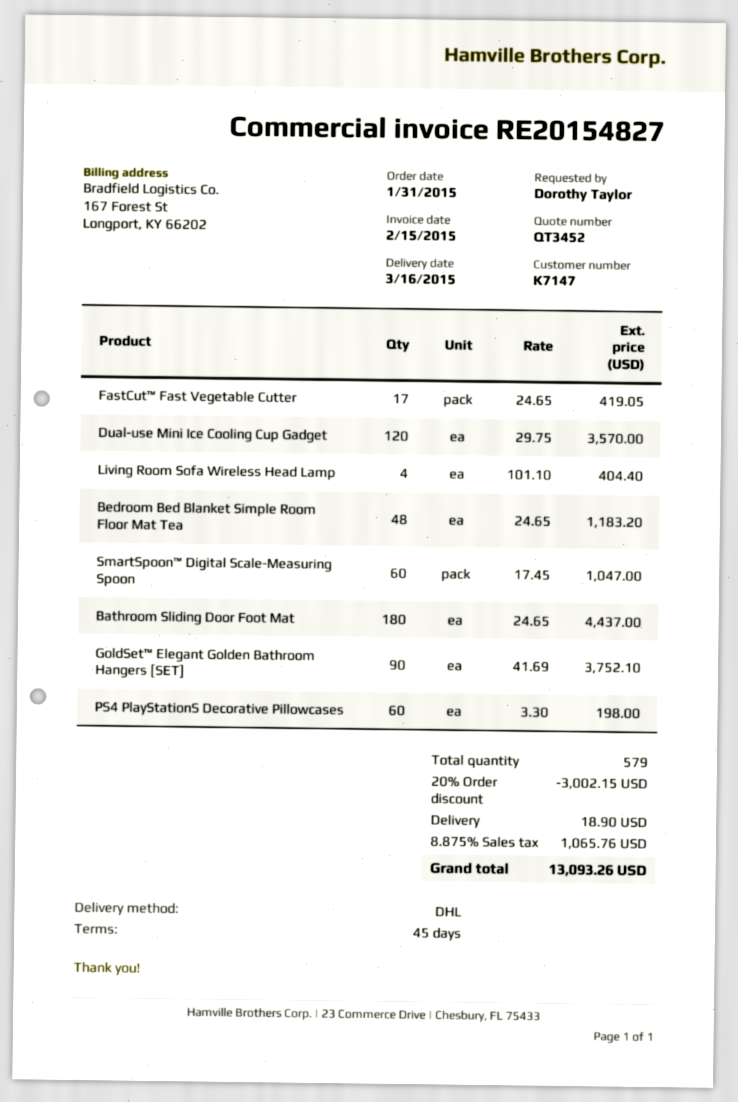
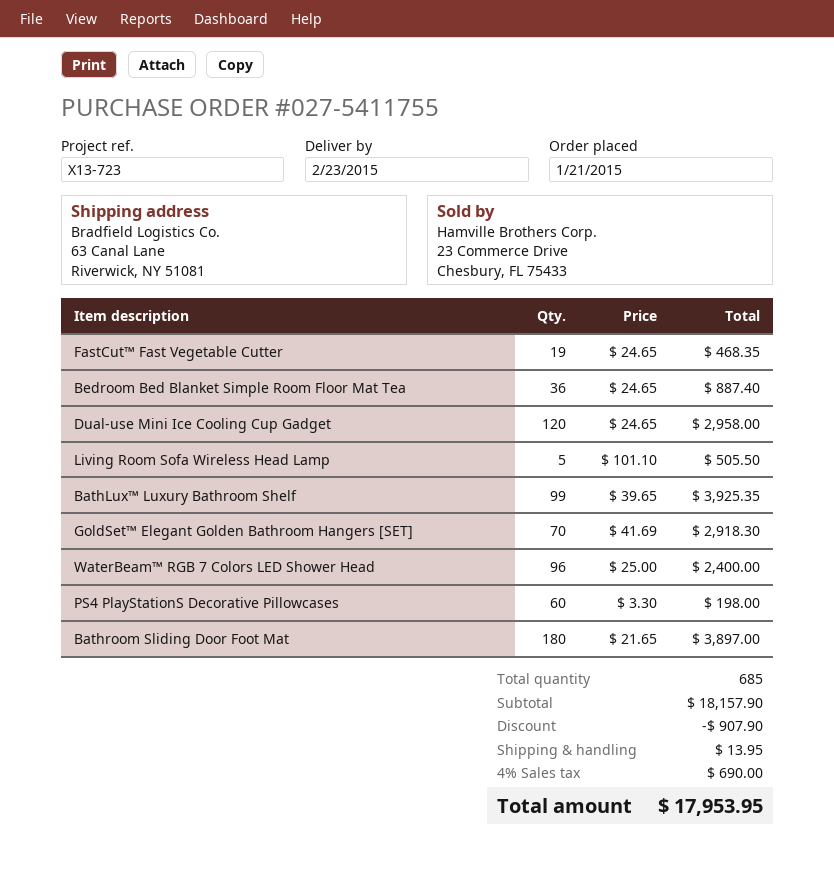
order date: 2015-01-31 -> 2015-01-21
delivery date: 2015-03-16 -> 2015-02-23
FastCut™ Fast Vegetable Cutter: 17 x 24.65 = 419.05 -> 19 x 24.65 = 468.35
Dual-use Mini Ice Cooling Cup Gadget: 120 x 29.75 = 3570.00 -> 120 x 24.65 = 2958.00
Living Room Sofa Wireless Head Lamp: 4 x 101.10 = 404.40 -> 5 x 101.10 = 505.50
Bedroom Bed Blanket Simple Room Floor Mat Tea: 48 x 24.65 = 1183.20 -> 36 x 24.65 = 887.40
SmartSpoon™ Digital Scale-Measuring Spoon: 60 x 17.45 = 1047.00 -> none
Bathroom Sliding Door Foot Mat: 180 x 24.65 = 4437.00 -> 180 x 21.65 = 3897.00
GoldSet™ Elegant Golden Bathroom Hangers [SET]: 90 x 41.69 = 3752.10 -> 70 x 41.69 = 2918.30
BathLux™ Luxury Bathroom Shelf: none -> 99 x 39.65 = 3925.35
WaterBeam™ RGB 7 Colors LED Shower Head: none -> 96 x 25.00 = 2400.00
total quantity: 579 -> 685
discount: 3002.15 -> 907.90
shipping: 18.90 -> 13.95
tax: 8.875% = 1065.76 -> 4% = 690.00
total: 13093.26 -> 17953.95

